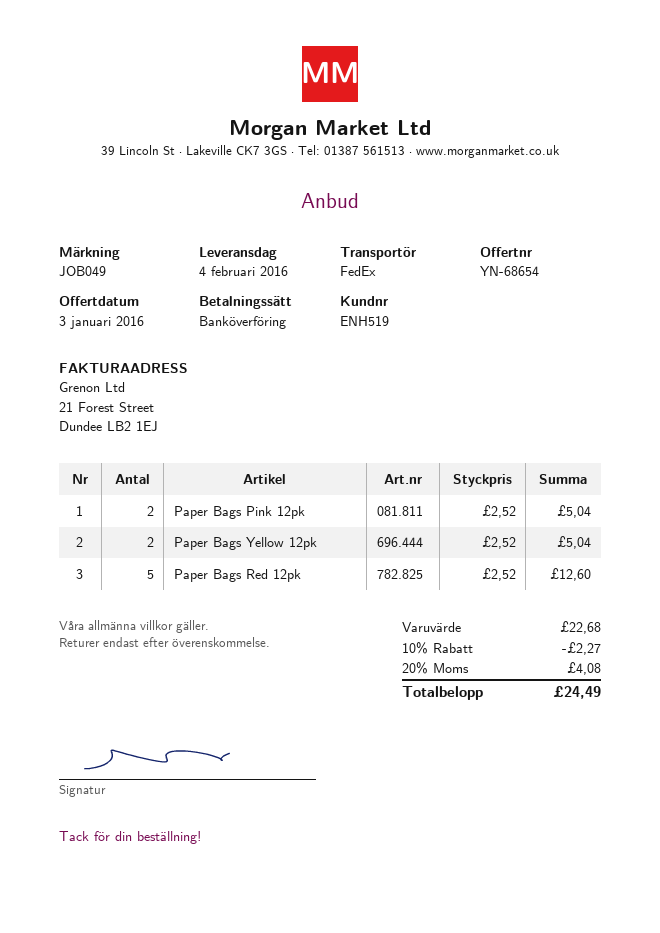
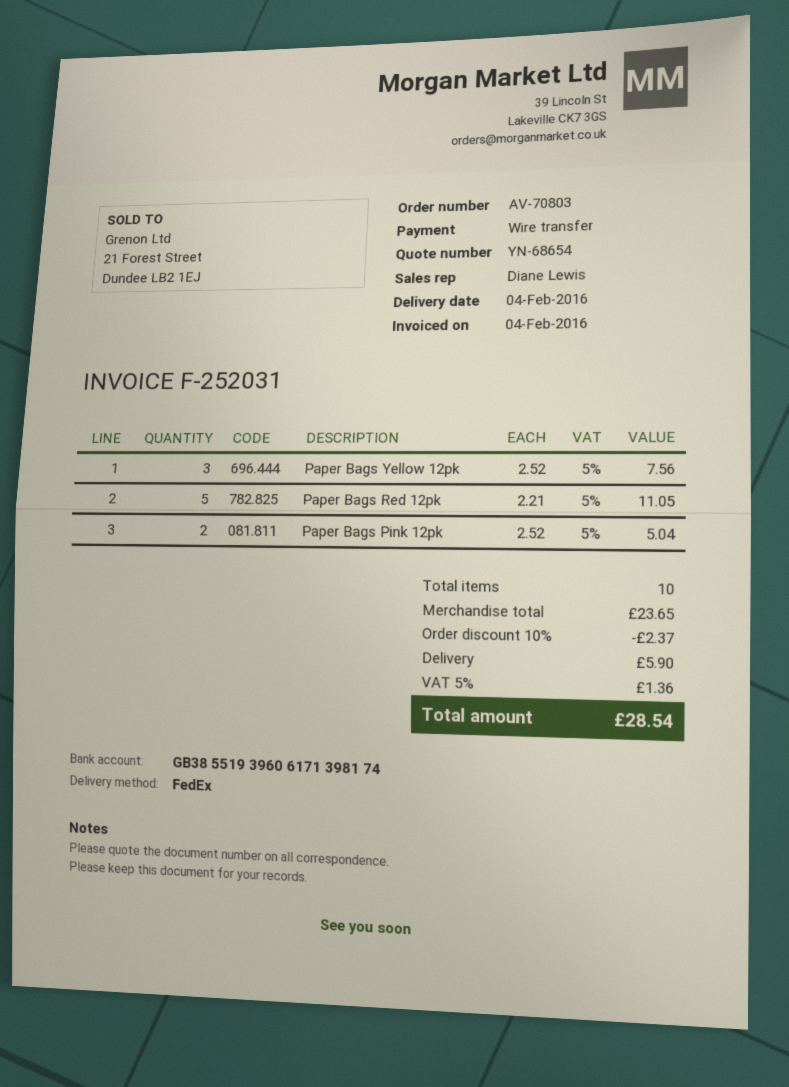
Paper Bags Yellow 12pk: 2 x 2.52 = 5.04 -> 3 x 2.52 = 7.56
Paper Bags Red 12pk: 5 x 2.52 = 12.60 -> 5 x 2.21 = 11.05
subtotal: 22.68 -> 23.65
discount: 10% = 2.27 -> 10% = 2.37
shipping: none -> 5.90
tax: 20% = 4.08 -> 5% = 1.36
total: 24.49 -> 28.54

